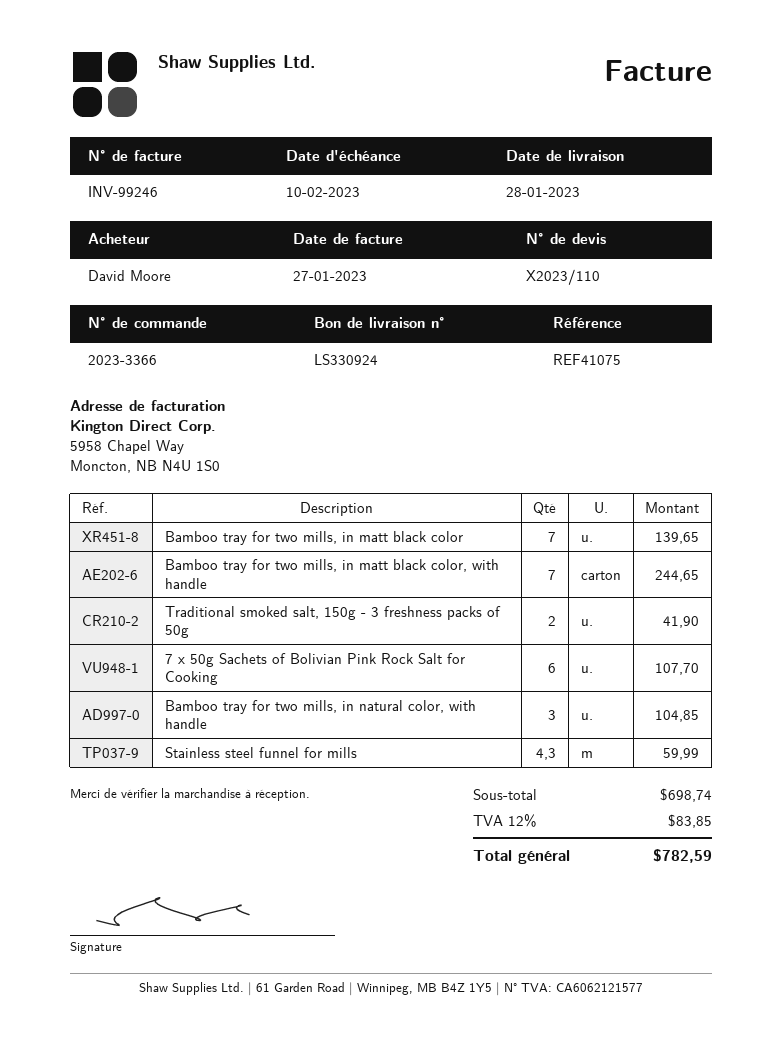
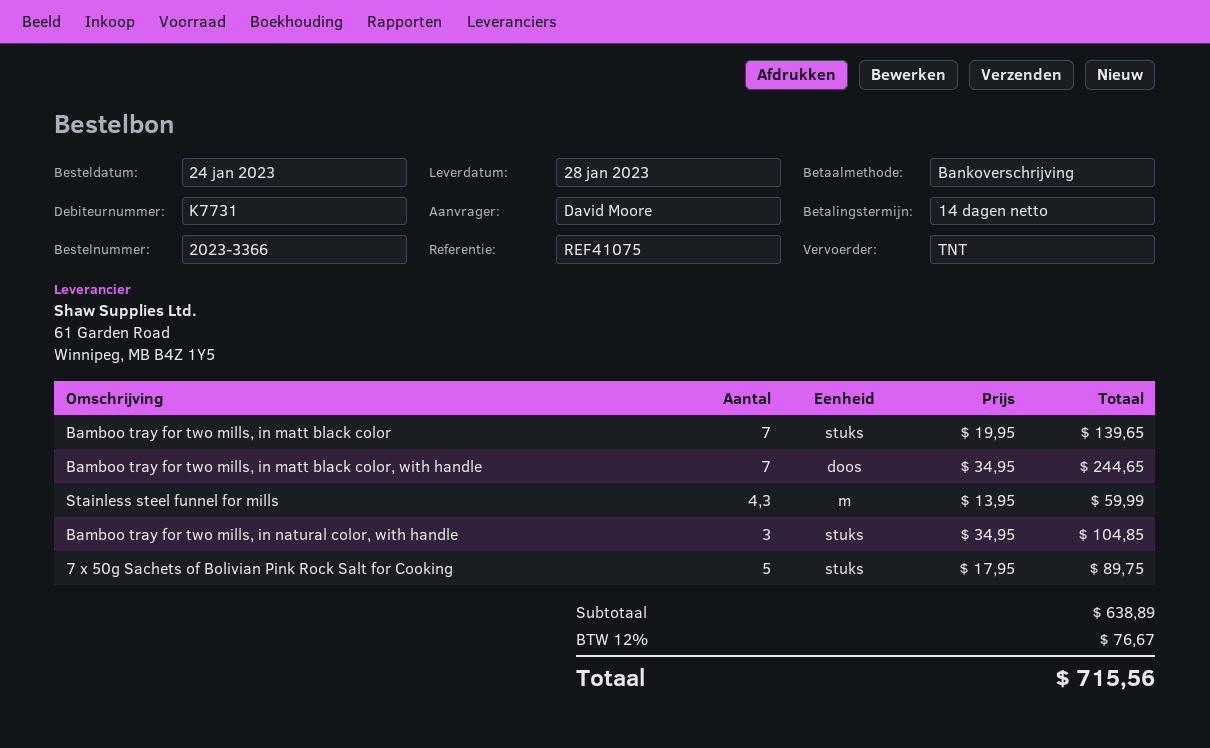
Traditional smoked salt, 150g - 3 freshness packs of 50g: 2 for 41.90 -> none
7 x 50g Sachets of Bolivian Pink Rock Salt for Cooking: 6 for 107.70 -> 5 for 89.75
subtotal: 698.74 -> 638.89
tax: 12% = 83.85 -> 12% = 76.67
total: 782.59 -> 715.56

